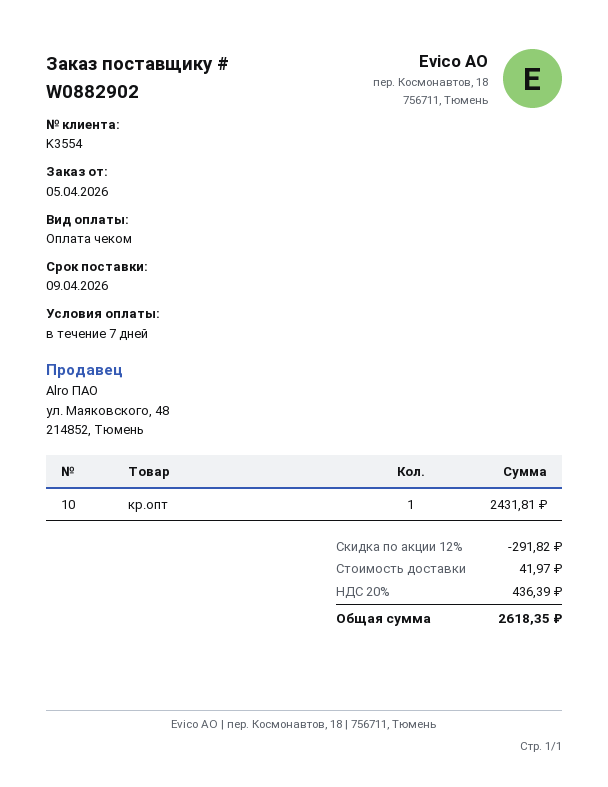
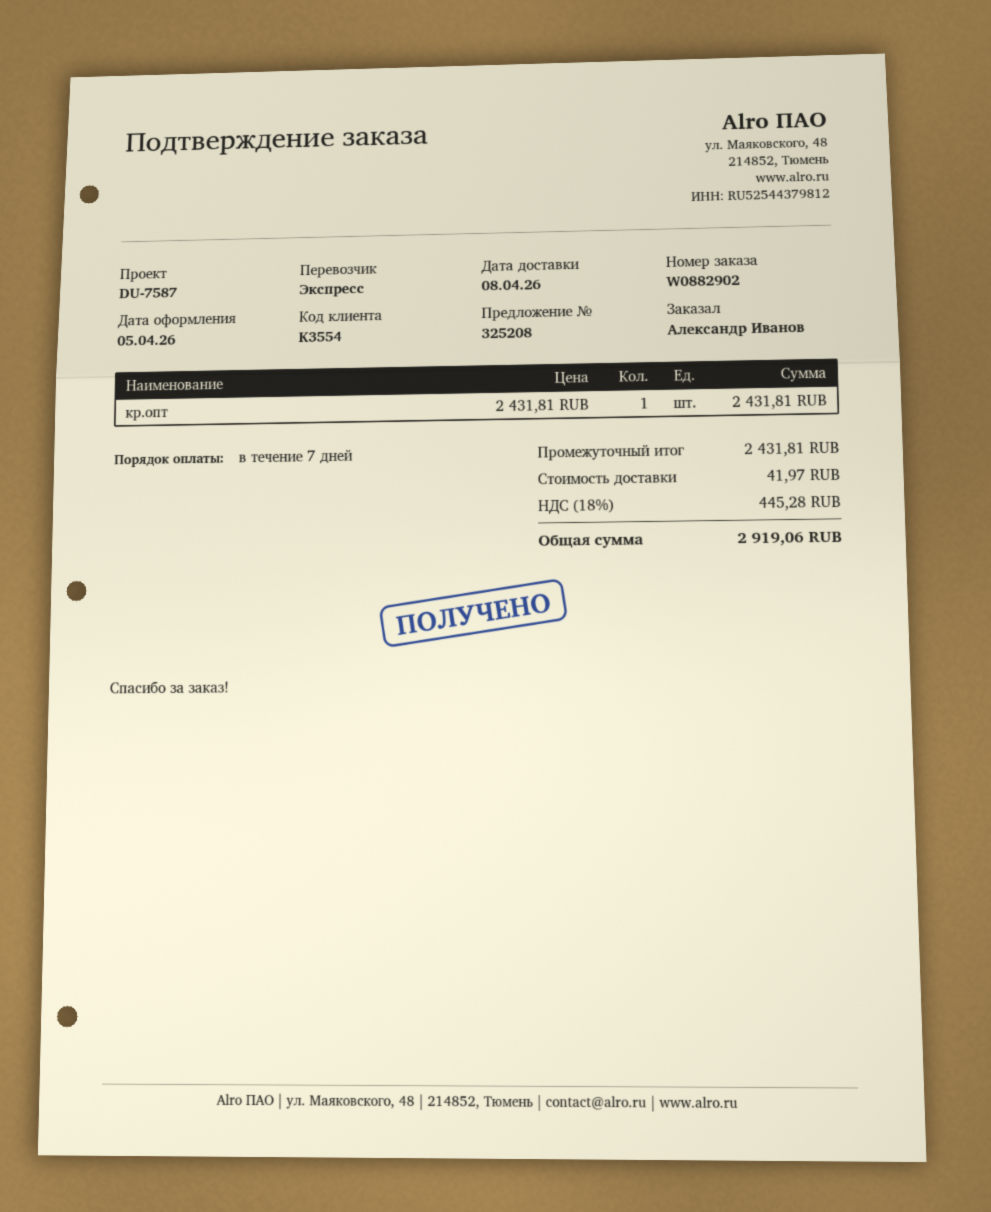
delivery date: 2026-04-09 -> 2026-04-08
discount: 12% = 291.82 -> none
tax: 20% = 436.39 -> 18% = 445.28
total: 2618.35 -> 2919.06

